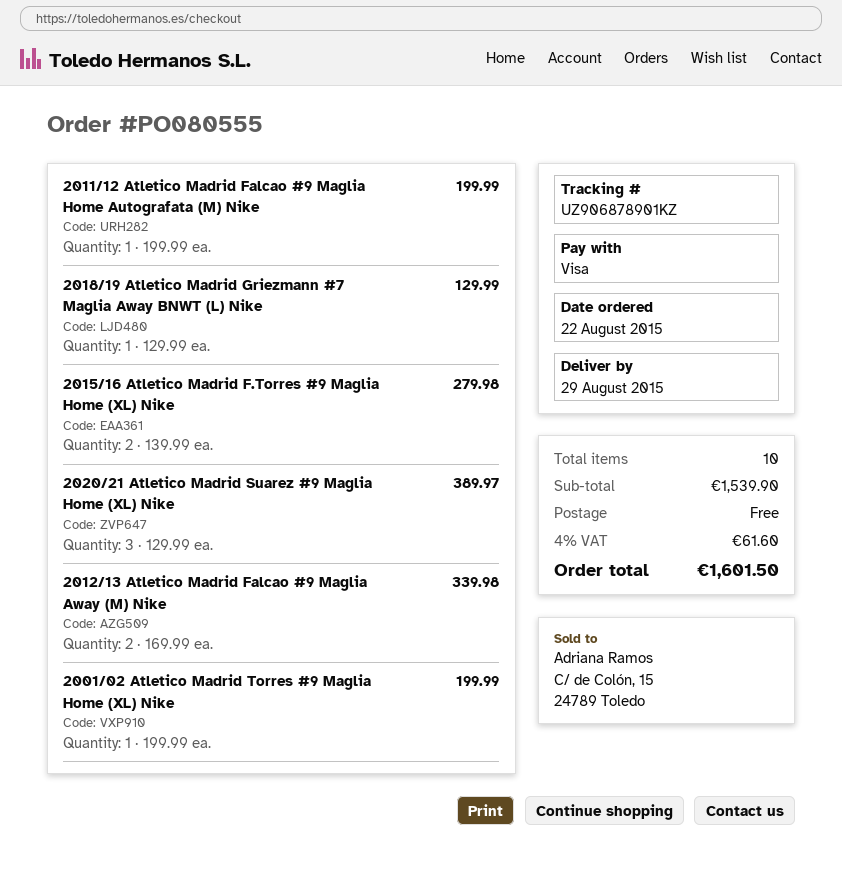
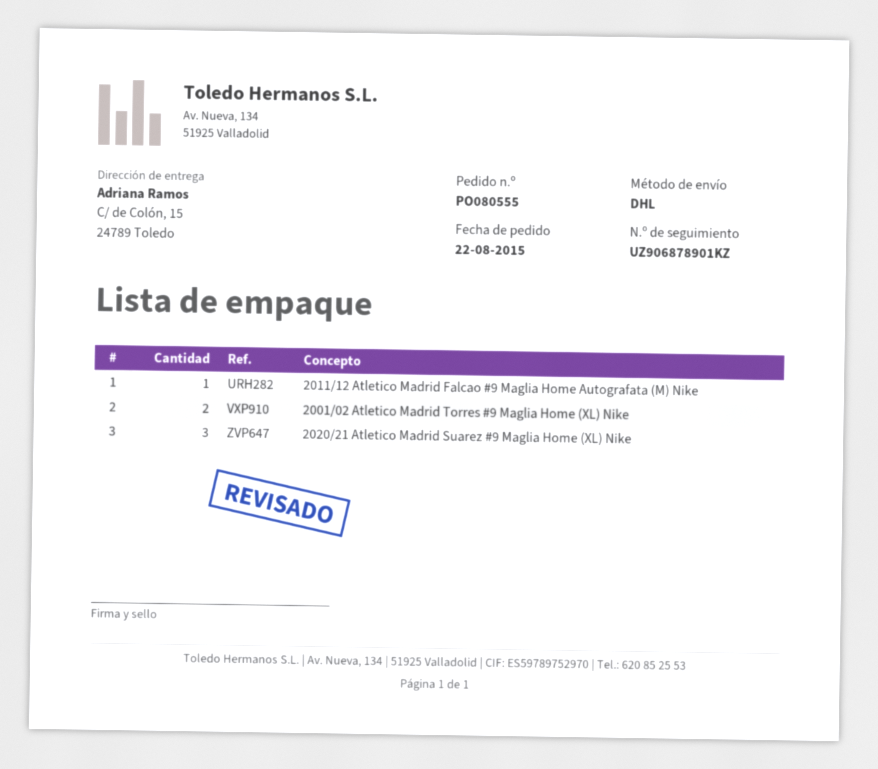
2018/19 Atletico Madrid Griezmann #7 Maglia Away BNWT (L) Nike: 1 -> none
2015/16 Atletico Madrid F.Torres #9 Maglia Home (XL) Nike: 2 -> none
2012/13 Atletico Madrid Falcao #9 Maglia Away (M) Nike: 2 -> none
2001/02 Atletico Madrid Torres #9 Maglia Home (XL) Nike: 1 -> 2

